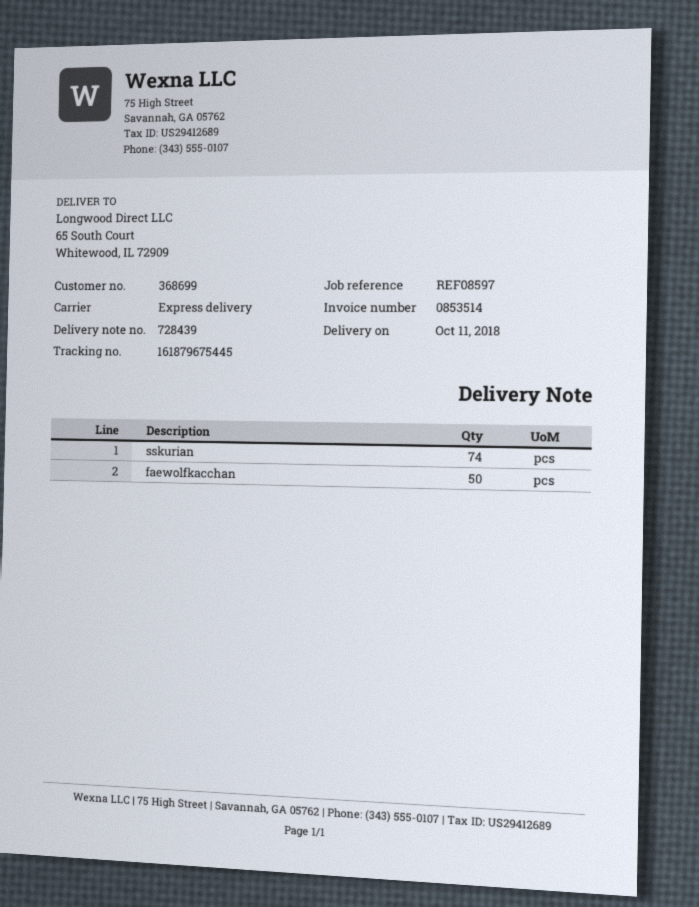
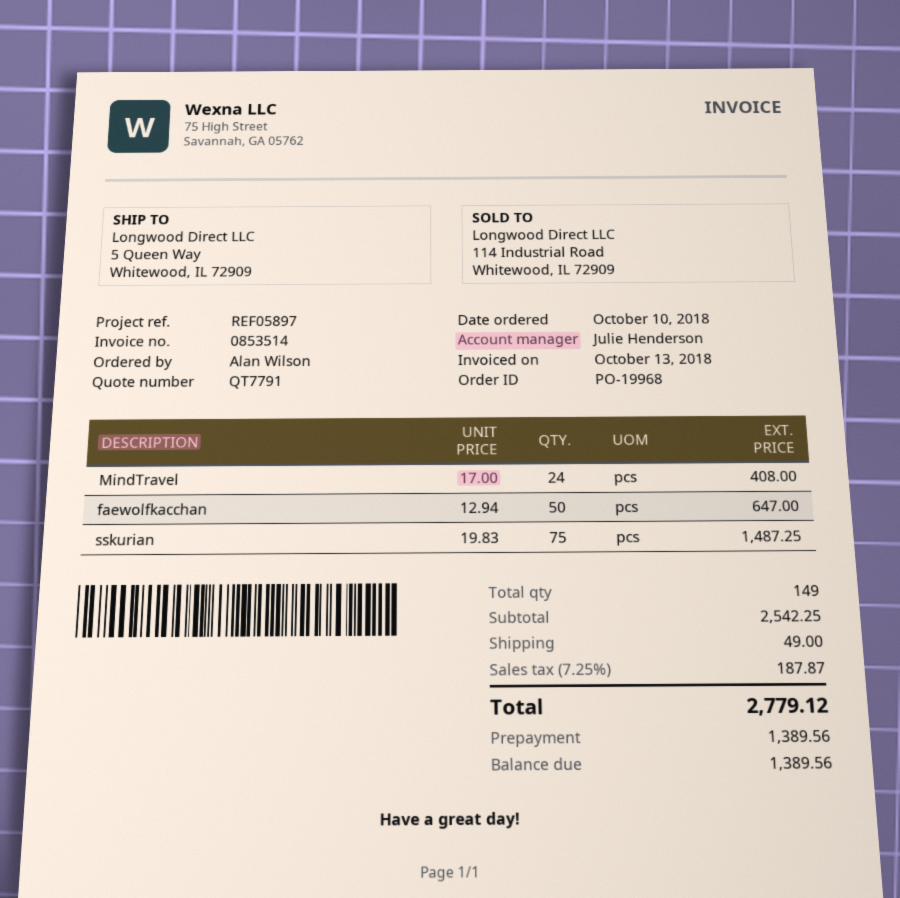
reference: REF08597 -> REF05897
ship to: 65 South Court, Whitewood, IL 72909 -> 5 Queen Way, Whitewood, IL 72909
sskurian: 74 -> 75
MindTravel: none -> 24

